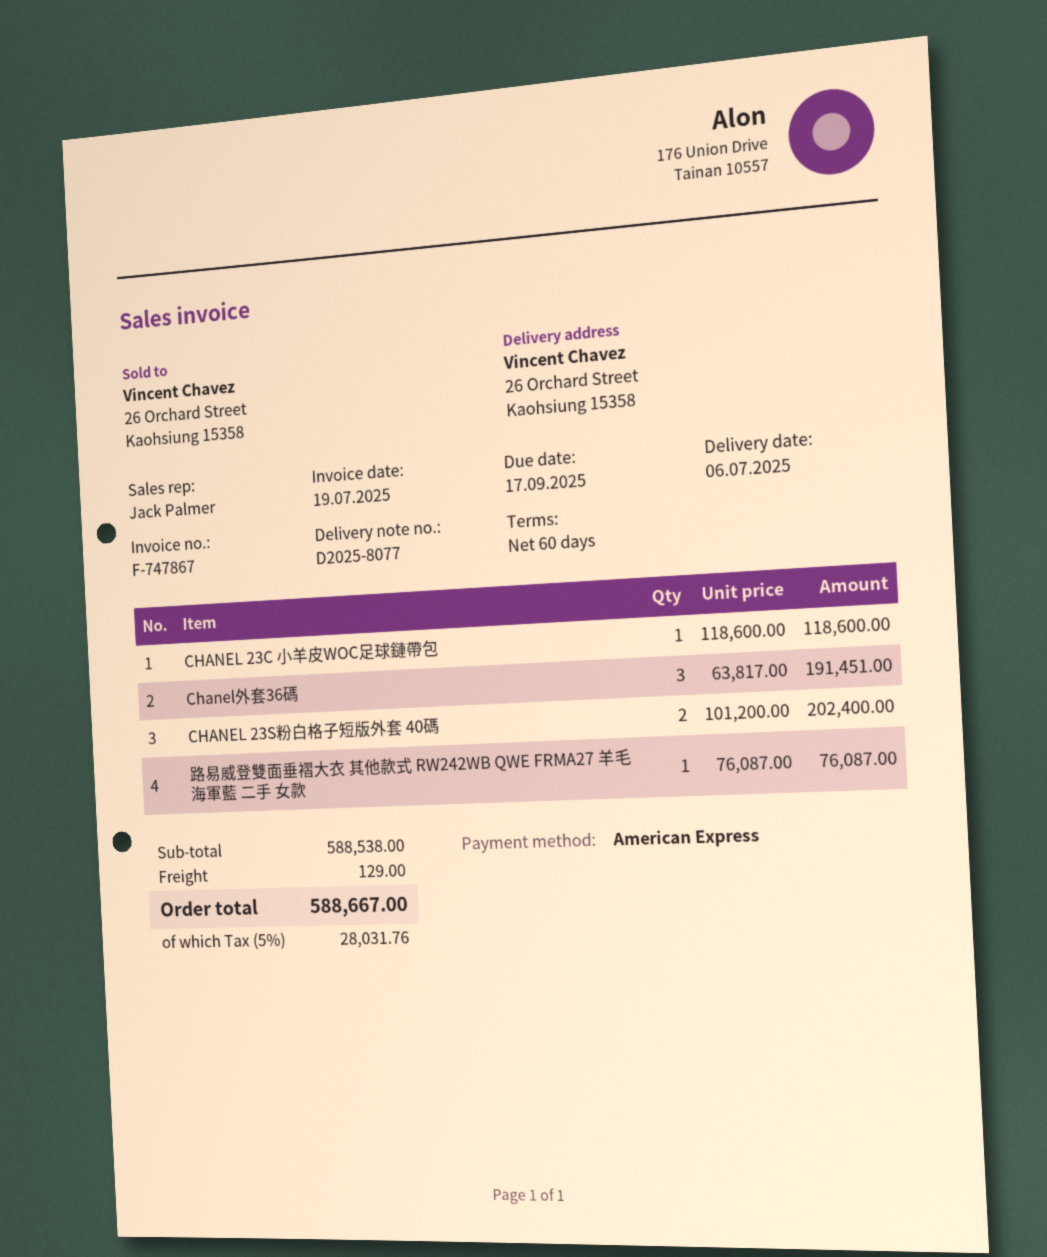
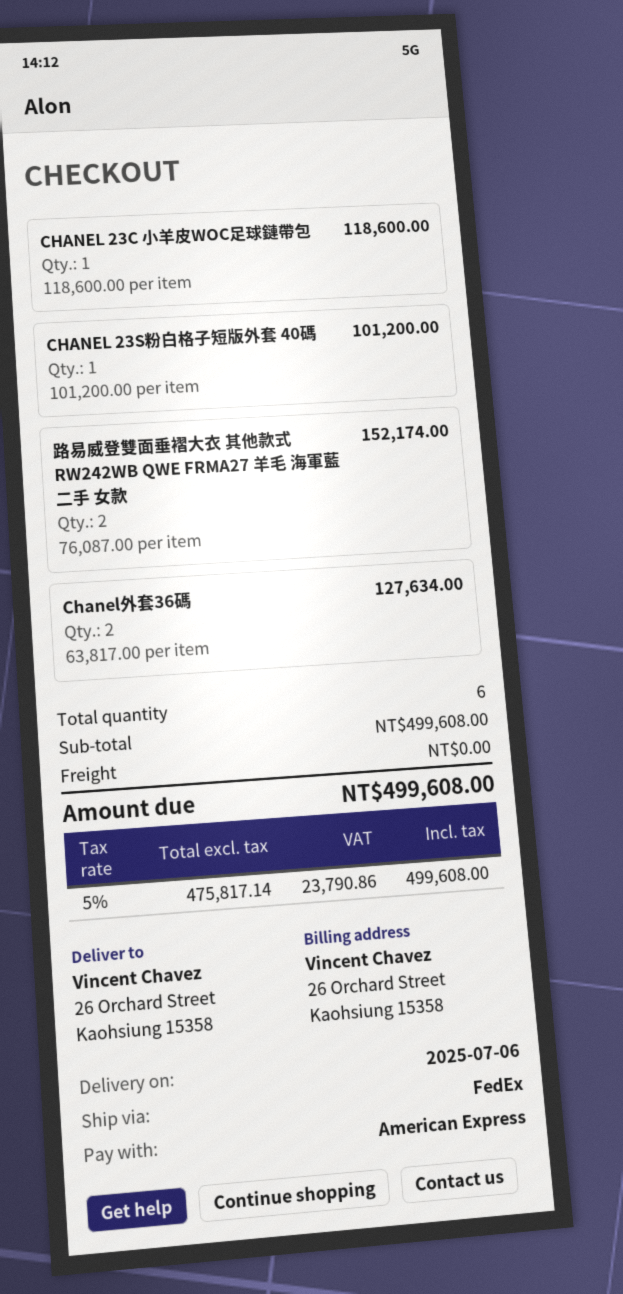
Chanel外套36碼: 3 x 63817.00 = 191451.00 -> 2 x 63817.00 = 127634.00
CHANEL 23S粉白格子短版外套 40碼: 2 x 101200.00 = 202400.00 -> 1 x 101200.00 = 101200.00
路易威登雙面垂褶大衣 其他款式 RW242WB QWE FRMA27 羊毛 海軍藍 二手 女款: 1 x 76087.00 = 76087.00 -> 2 x 76087.00 = 152174.00
subtotal: 588538.00 -> 499608.00
shipping: 129.00 -> 0.00
tax: 5% = 28031.76 -> 5% = 23790.86
total: 588667.00 -> 499608.00

